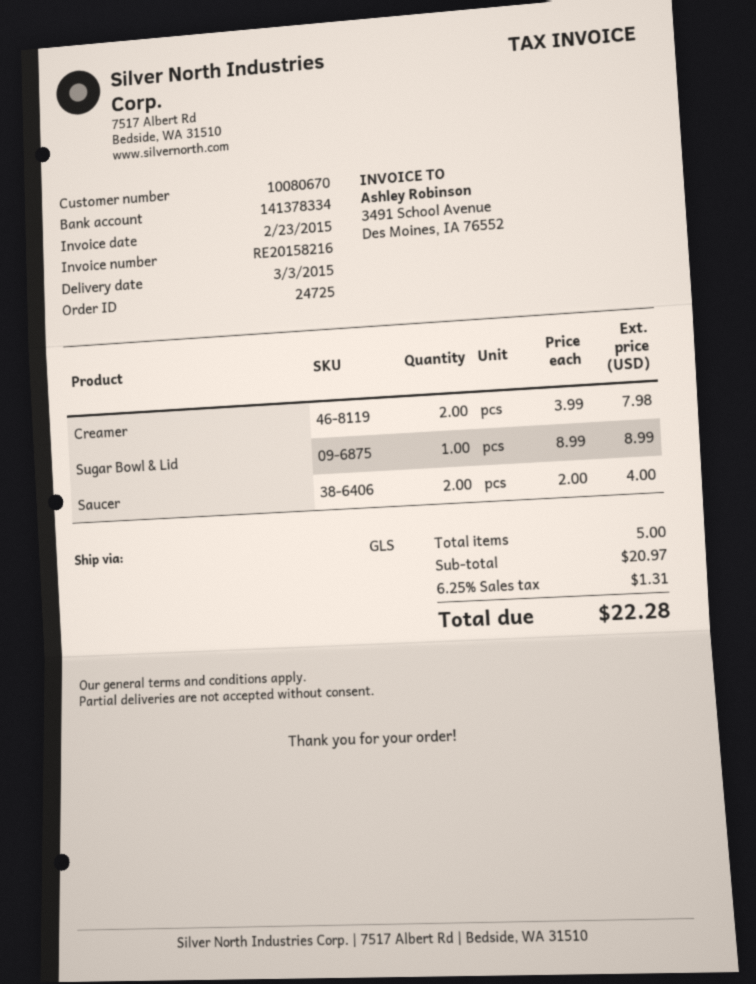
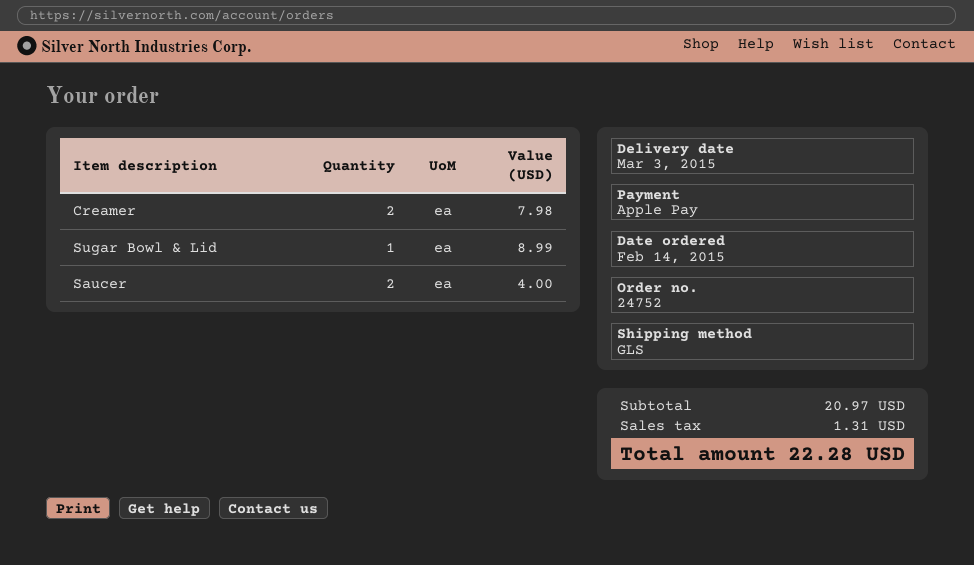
order number: 24725 -> 24752

